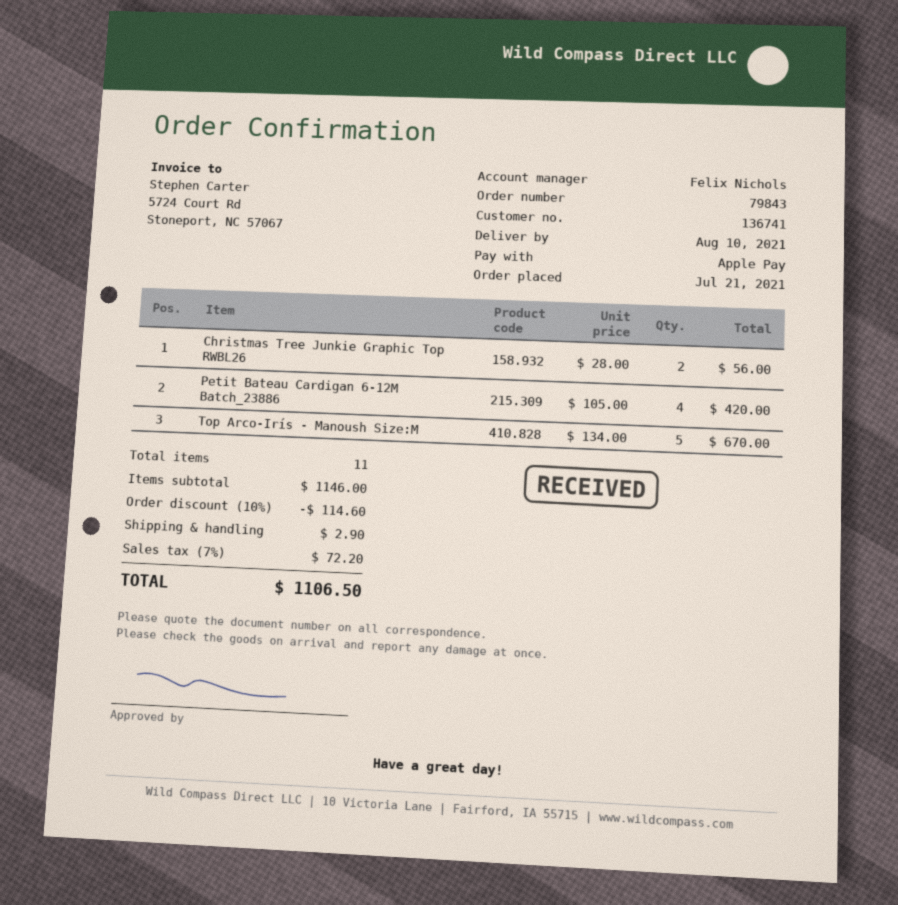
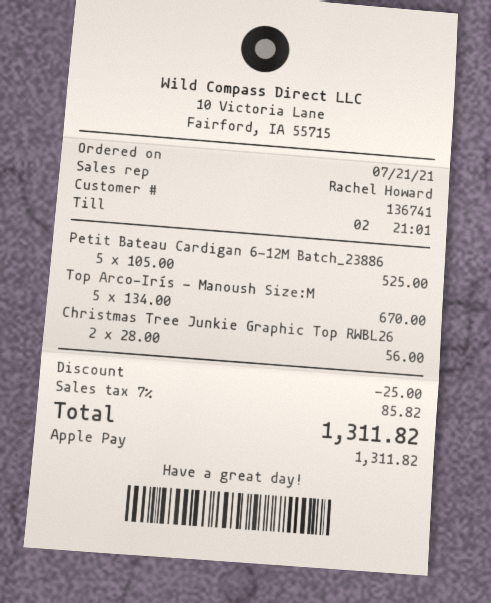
sales rep: Felix Nichols -> Rachel Howard
Petit Bateau Cardigan 6-12M Batch_23886: 4 x 105.00 = 420.00 -> 5 x 105.00 = 525.00
discount: 114.60 -> 25.00
shipping: 2.90 -> none
tax: 7% = 72.20 -> 7% = 85.82
total: 1106.50 -> 1311.82

